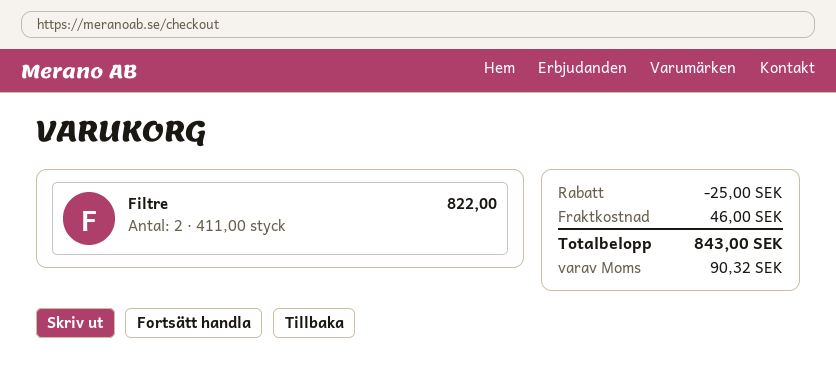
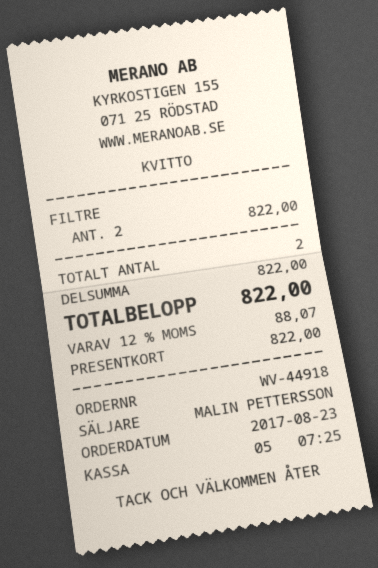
discount: 25.00 -> none
shipping: 46.00 -> none
tax: 90.32 -> 88.07
total: 843.00 -> 822.00

